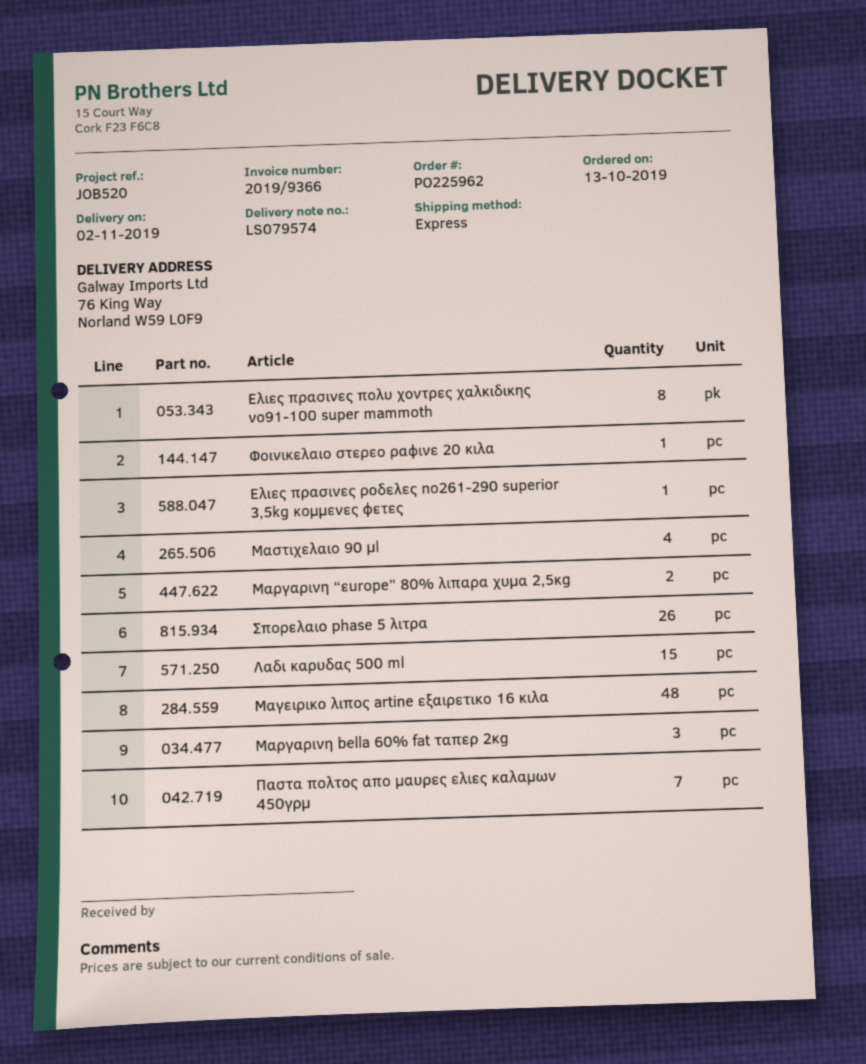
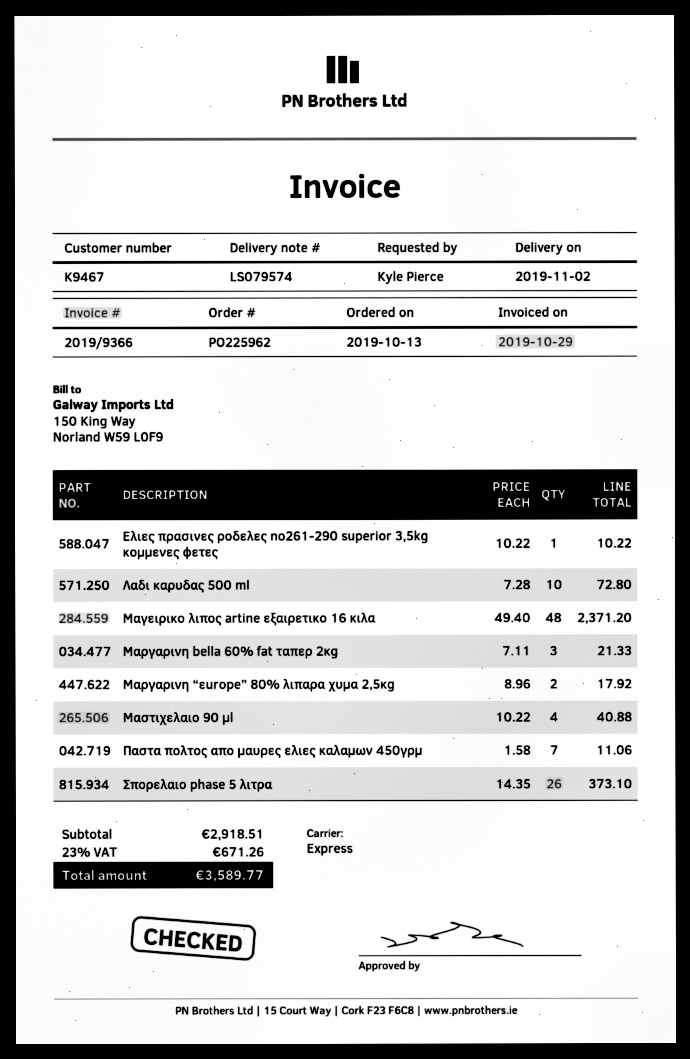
Ελιες πρασινες πολυ χοντρες χαλκιδικης νο91-100 super mammoth: 8 -> none
Φοινικελαιο στερεο ραφινε 20 κιλα: 1 -> none
Λαδι καρυδας 500 ml: 15 -> 10

